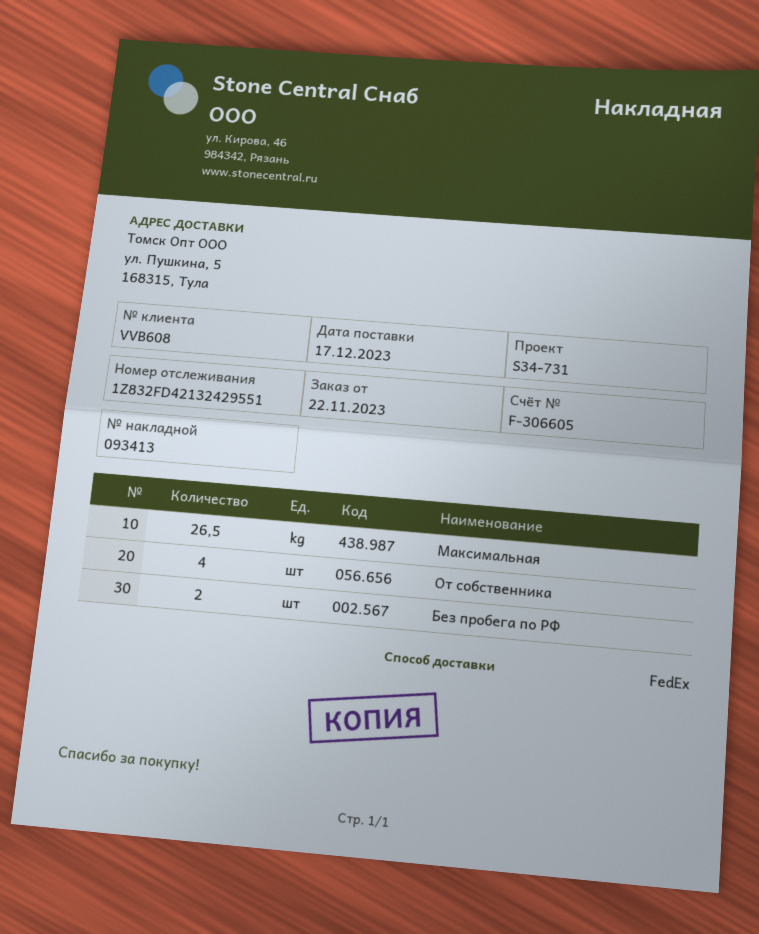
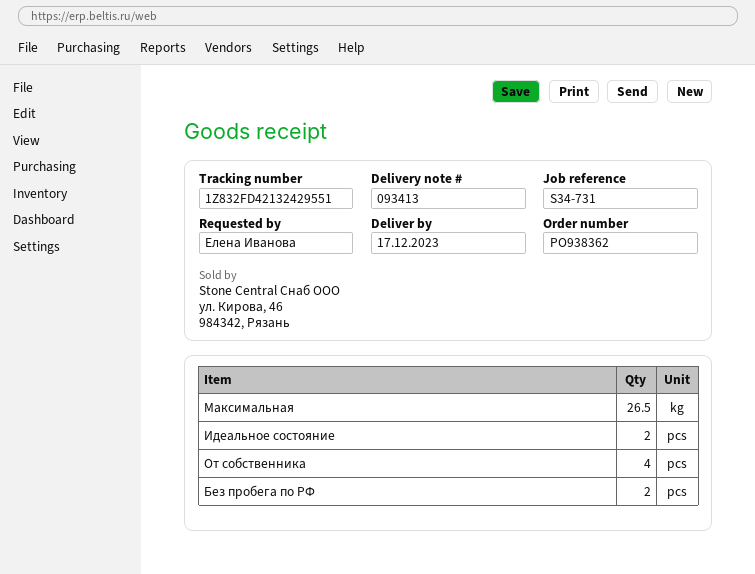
Идеальное состояние: none -> 2

